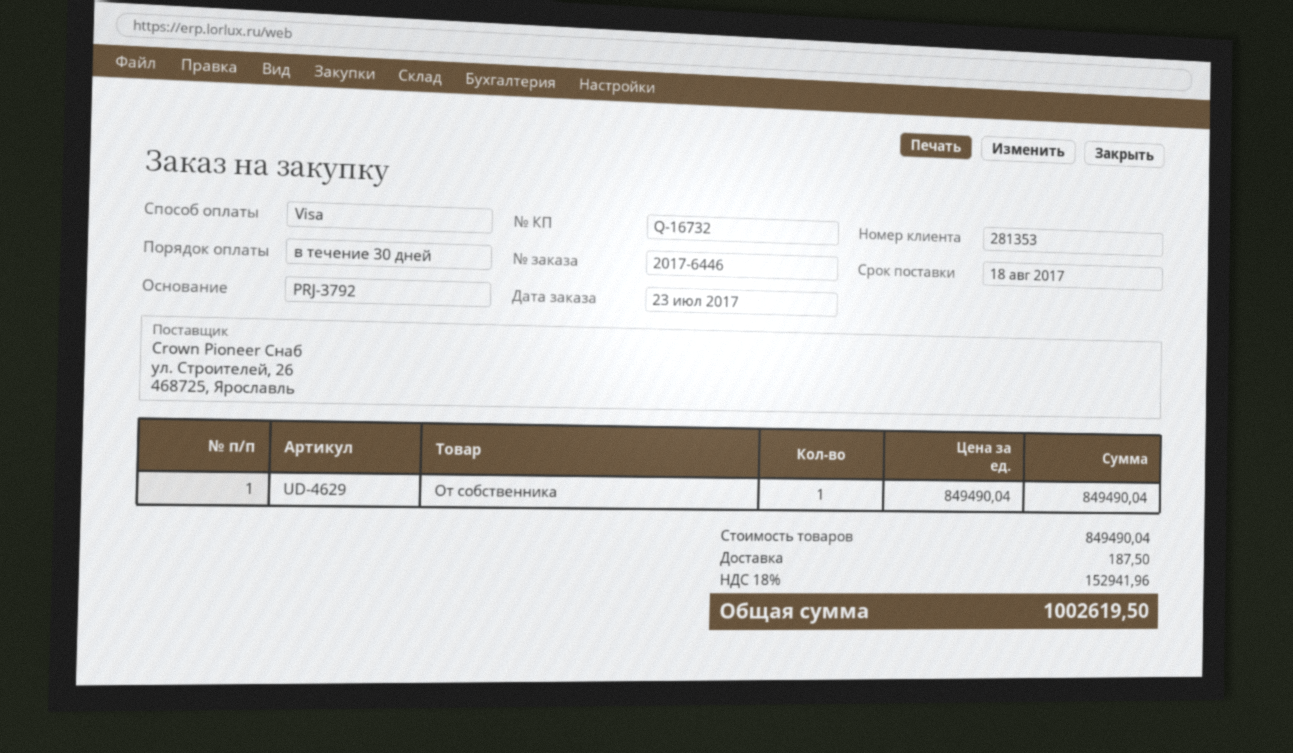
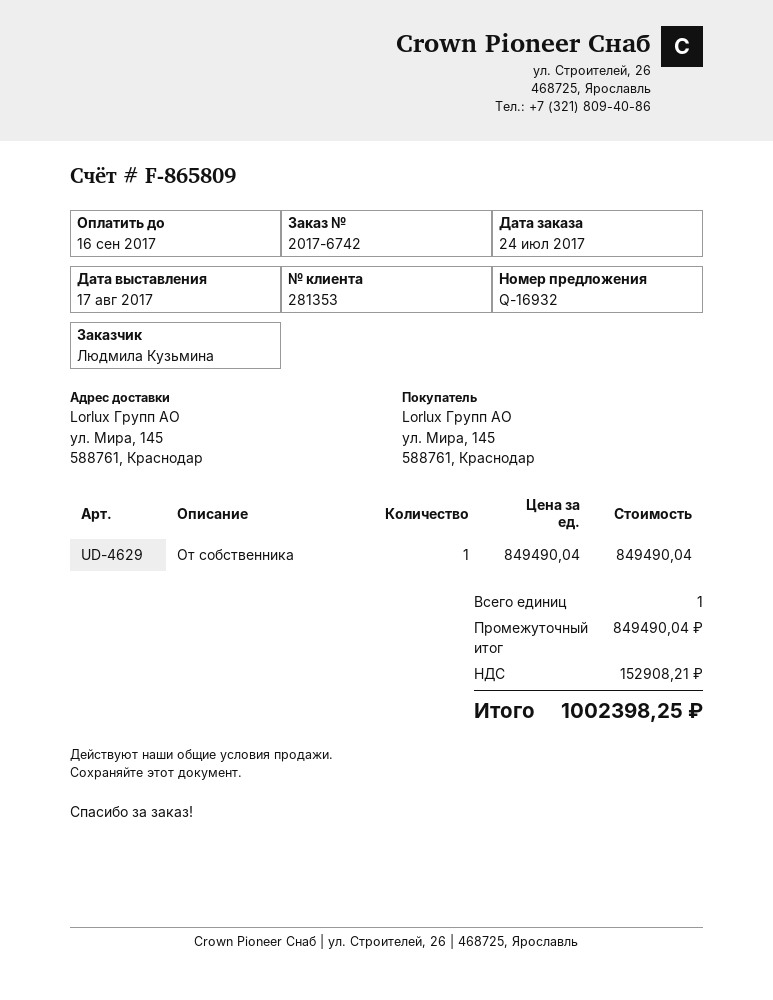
quote number: Q-16732 -> Q-16932
order number: 2017-6446 -> 2017-6742
order date: 2017-07-23 -> 2017-07-24
shipping: 187.50 -> none
tax: 152941.96 -> 152908.21
total: 1002619.50 -> 1002398.25

